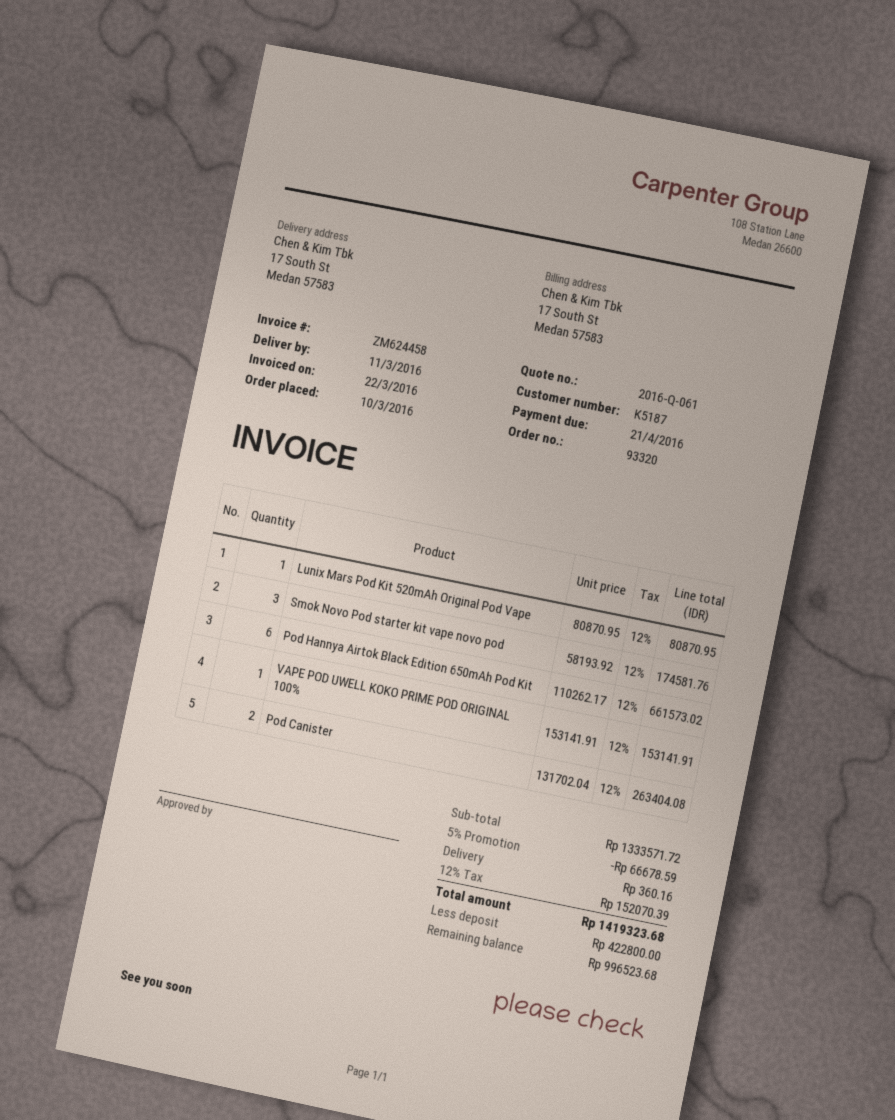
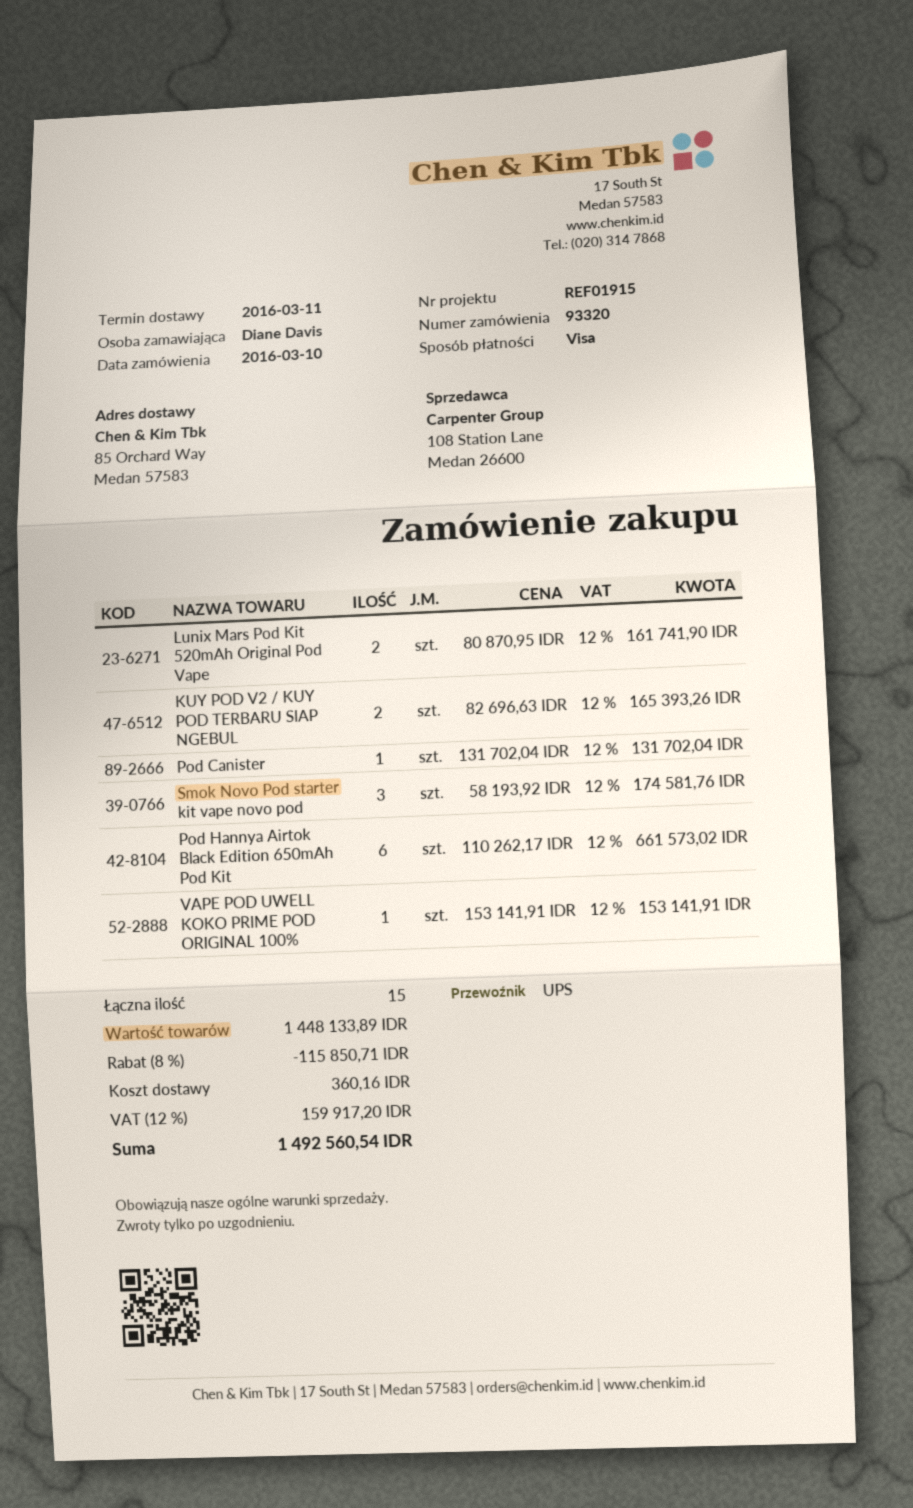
ship to: 17 South St, Medan 57583 -> 85 Orchard Way, Medan 57583
Lunix Mars Pod Kit 520mAh Original Pod Vape: 1 x 80870.95 = 80870.95 -> 2 x 80870.95 = 161741.90
Pod Canister: 2 x 131702.04 = 263404.08 -> 1 x 131702.04 = 131702.04
KUY POD V2 / KUY POD TERBARU SIAP NGEBUL: none -> 2 x 82696.63 = 165393.26
subtotal: 1333571.72 -> 1448133.89
discount: 5% = 66678.59 -> 8% = 115850.71
tax: 12% = 152070.39 -> 12% = 159917.20
total: 1419323.68 -> 1492560.54

